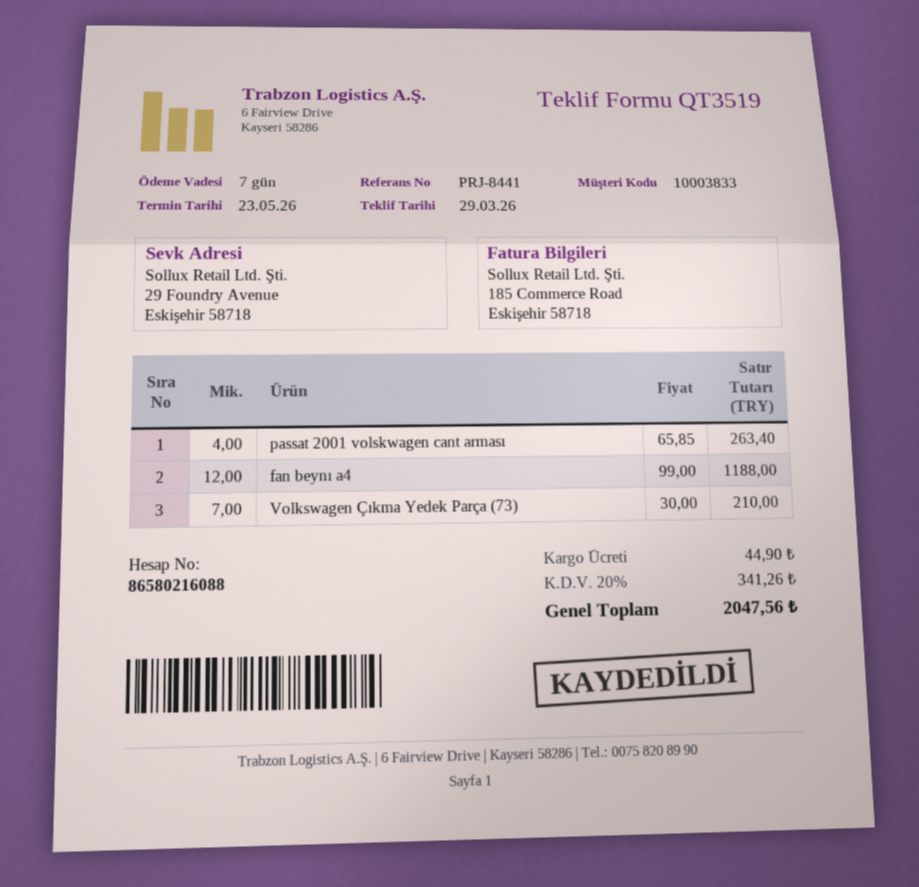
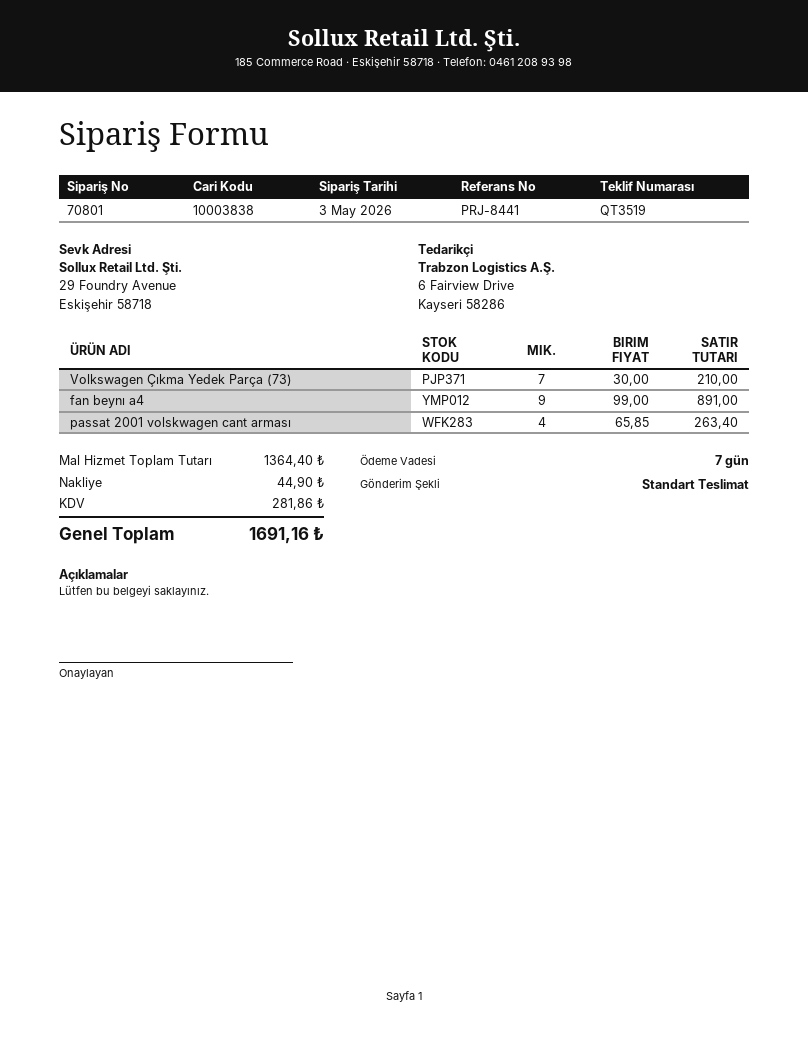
customer number: 10003833 -> 10003838
fan beynı a4: 12 x 99.00 = 1188.00 -> 9 x 99.00 = 891.00
tax: 341.26 -> 281.86
total: 2047.56 -> 1691.16

